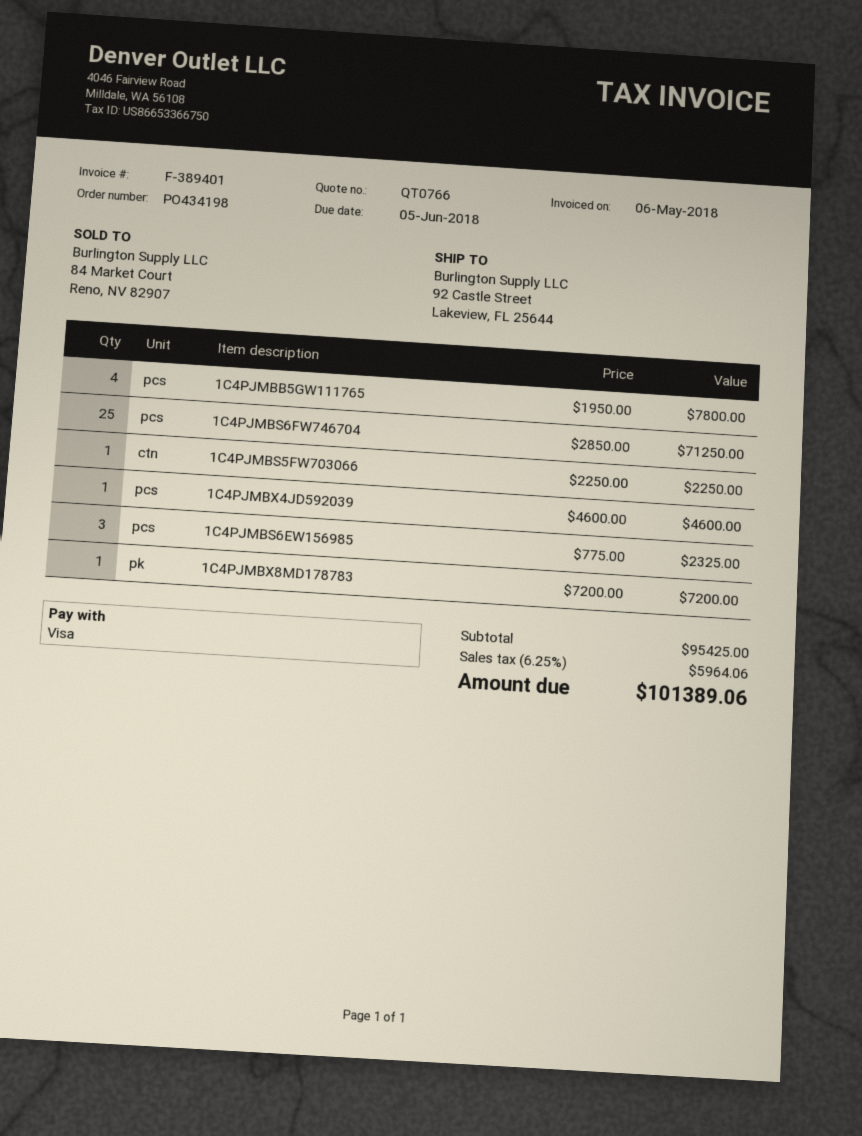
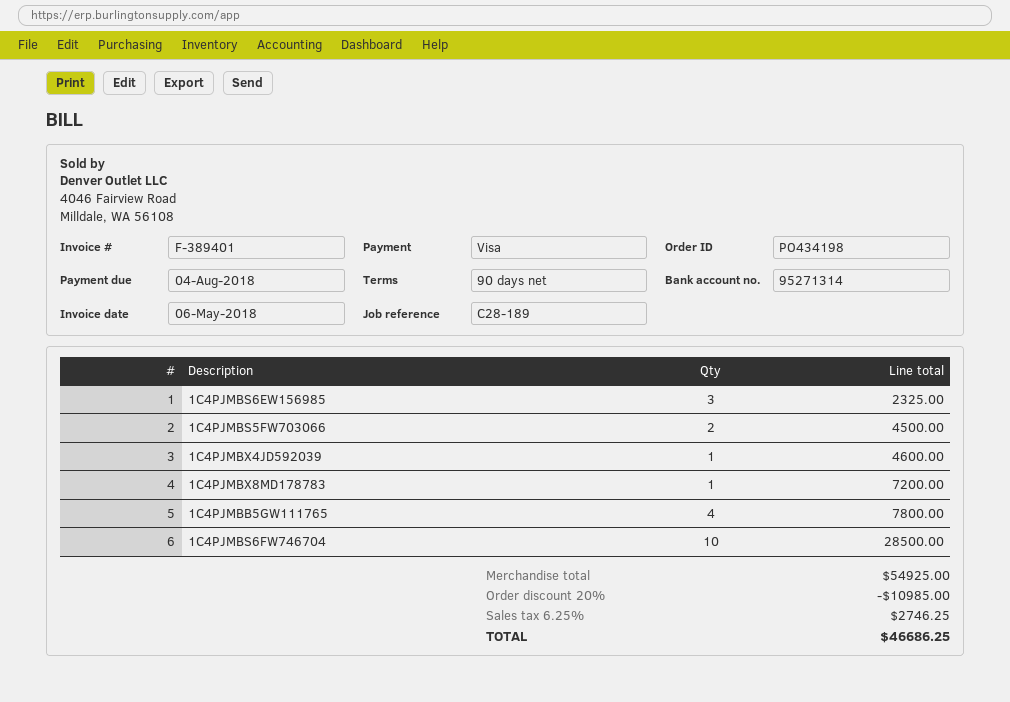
due date: 2018-06-05 -> 2018-08-04
1C4PJMBS6FW746704: 25 for 71250.00 -> 10 for 28500.00
1C4PJMBS5FW703066: 1 for 2250.00 -> 2 for 4500.00
subtotal: 95425.00 -> 54925.00
discount: none -> 20% = 10985.00
tax: 6.25% = 5964.06 -> 6.25% = 2746.25
total: 101389.06 -> 46686.25

